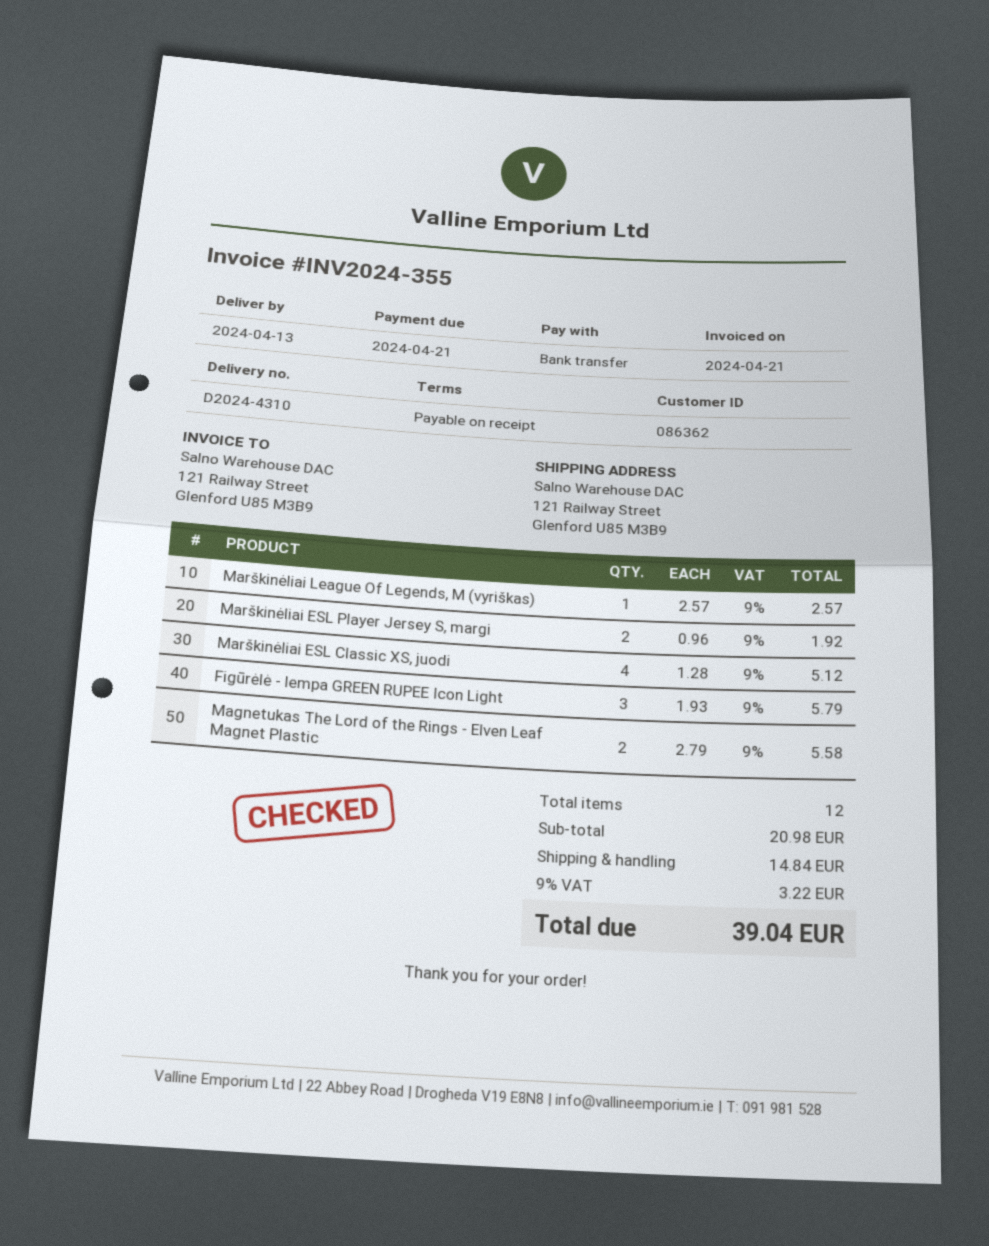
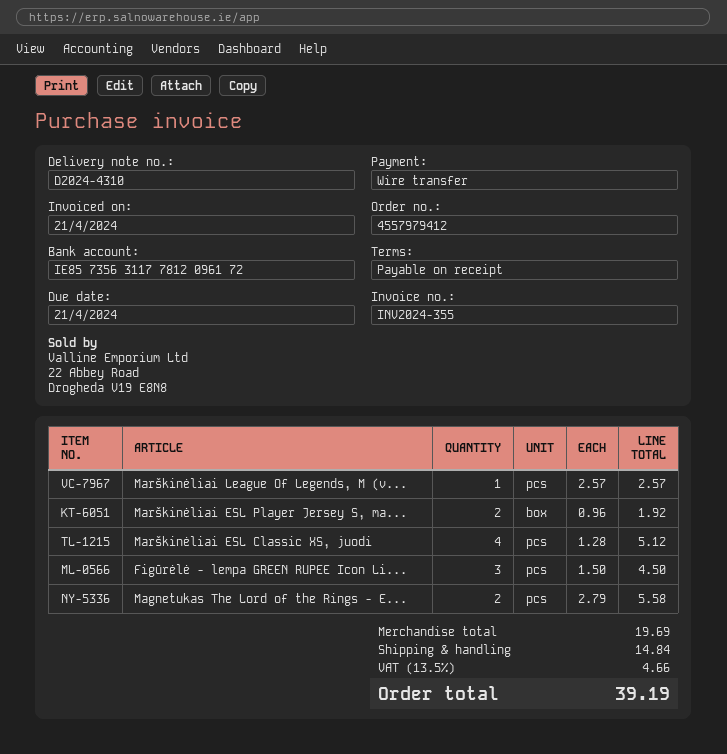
Figūrėlė - lempa GREEN RUPEE Icon Light: 3 x 1.93 = 5.79 -> 3 x 1.50 = 4.50
subtotal: 20.98 -> 19.69
tax: 9% = 3.22 -> 13.5% = 4.66
total: 39.04 -> 39.19

